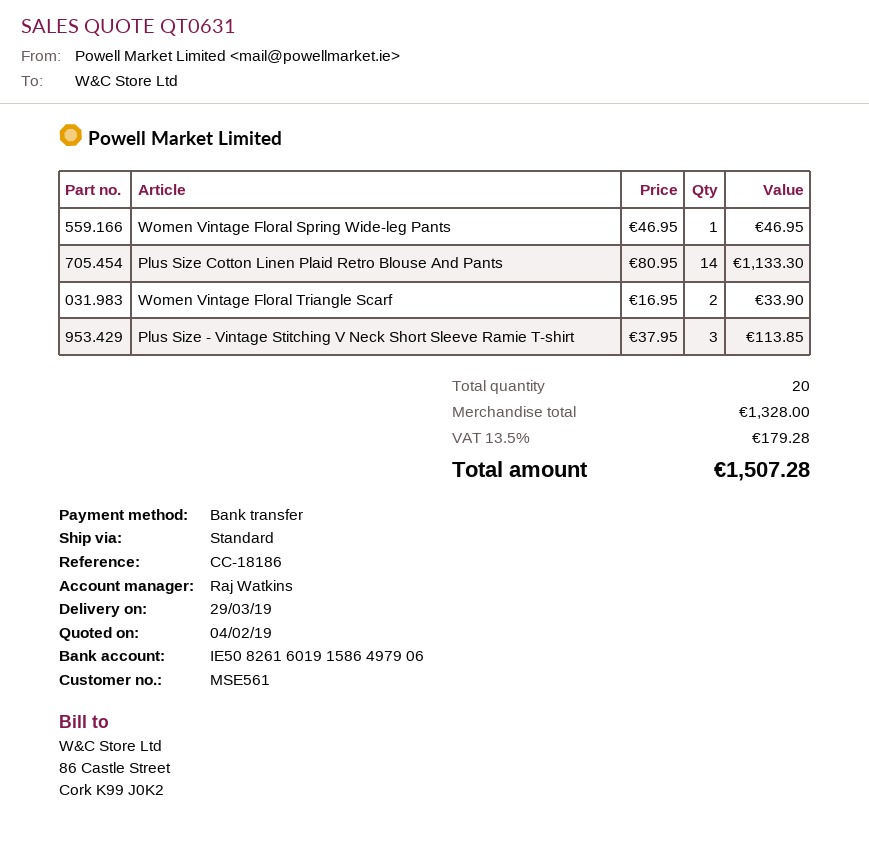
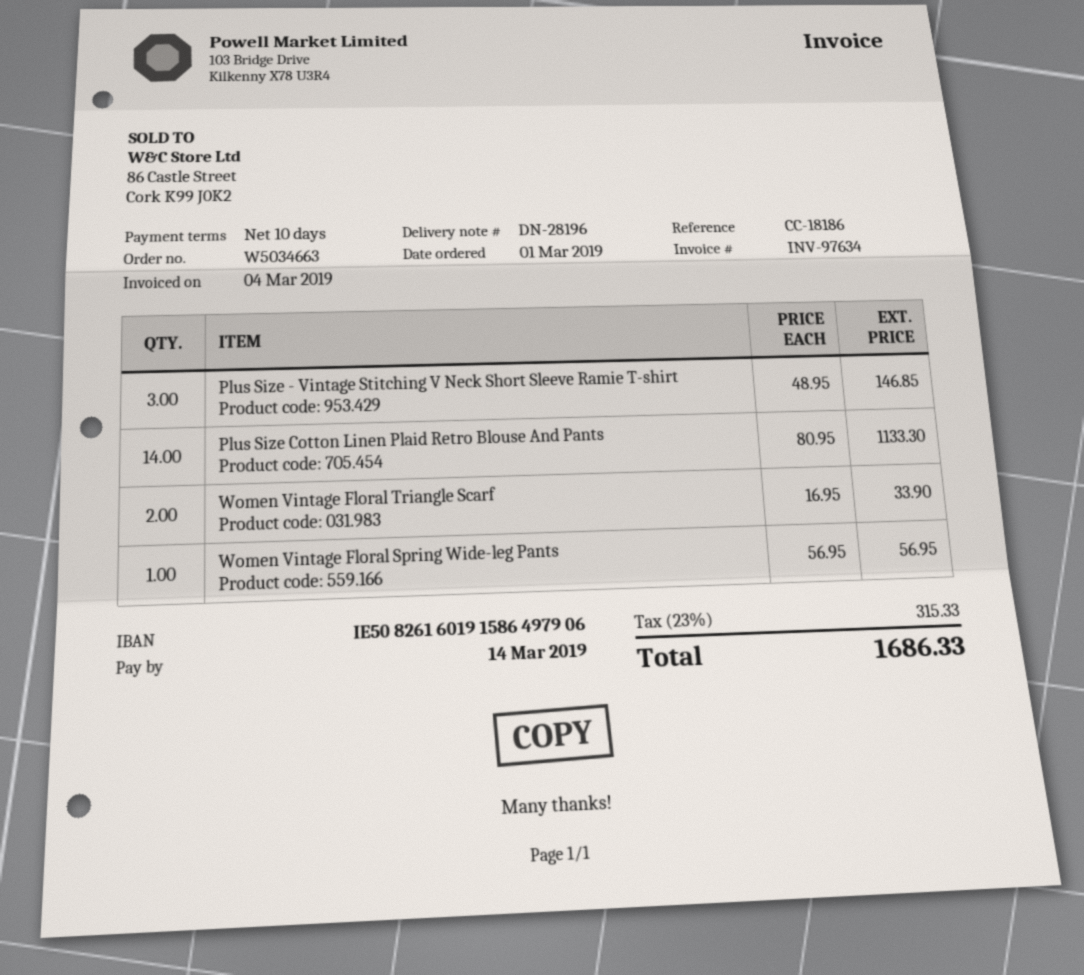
Women Vintage Floral Spring Wide-leg Pants: 1 x 46.95 = 46.95 -> 1 x 56.95 = 56.95
Plus Size - Vintage Stitching V Neck Short Sleeve Ramie T-shirt: 3 x 37.95 = 113.85 -> 3 x 48.95 = 146.85
tax: 13.5% = 179.28 -> 23% = 315.33
total: 1507.28 -> 1686.33

